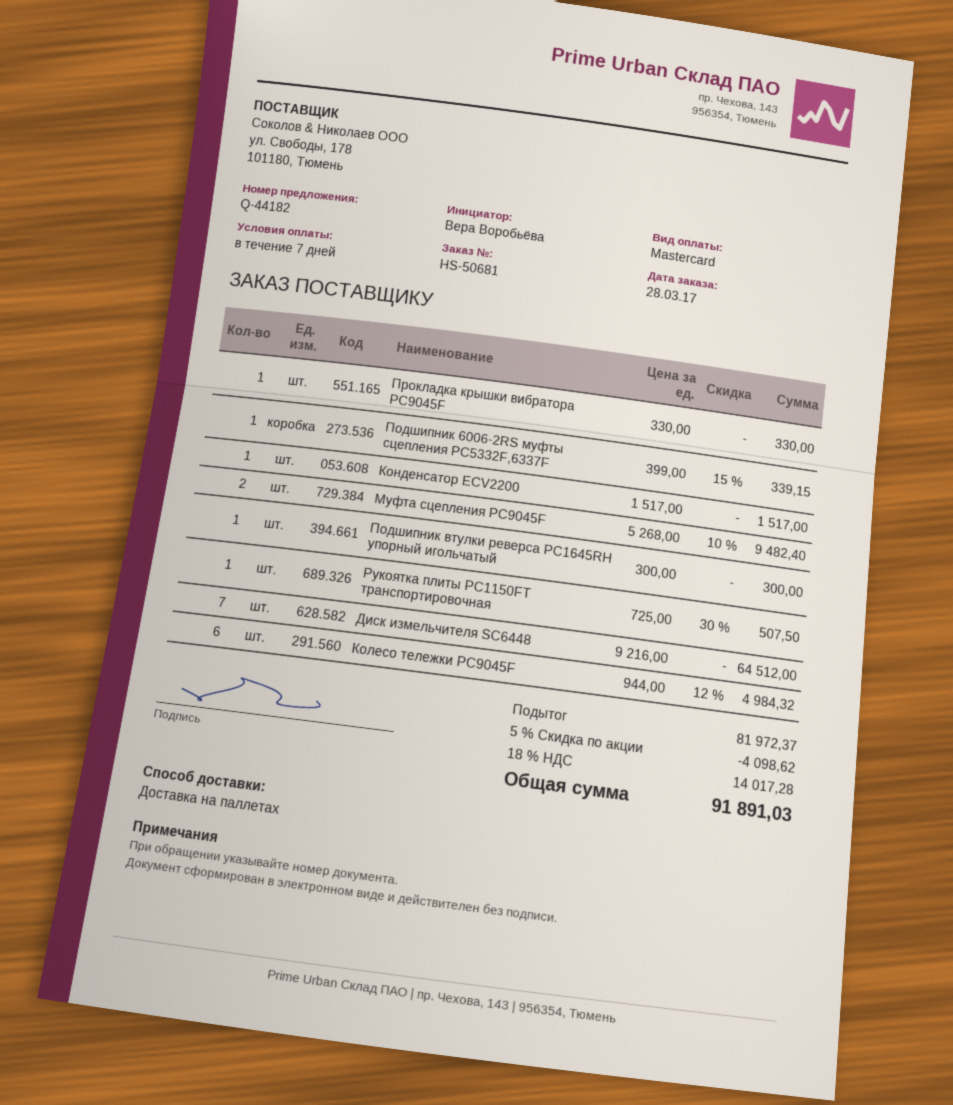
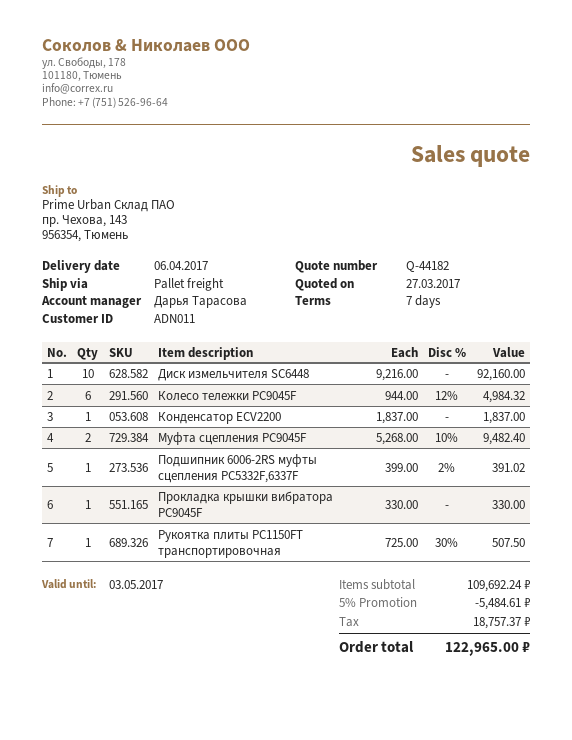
Подшипник 6006-2RS муфты сцепления PC5332F,6337F: 1 x 399.00 - 15% = 339.15 -> 1 x 399.00 - 2% = 391.02
Конденсатор ECV2200: 1 x 1517.00 = 1517.00 -> 1 x 1837.00 = 1837.00
Подшипник втулки реверса PC1645RH упорный игольчатый: 1 x 300.00 = 300.00 -> none
Диск измельчителя SC6448: 7 x 9216.00 = 64512.00 -> 10 x 9216.00 = 92160.00
subtotal: 81972.37 -> 109692.24
discount: 5% = 4098.62 -> 5% = 5484.61
tax: 14017.28 -> 18757.37
total: 91891.03 -> 122965.00

